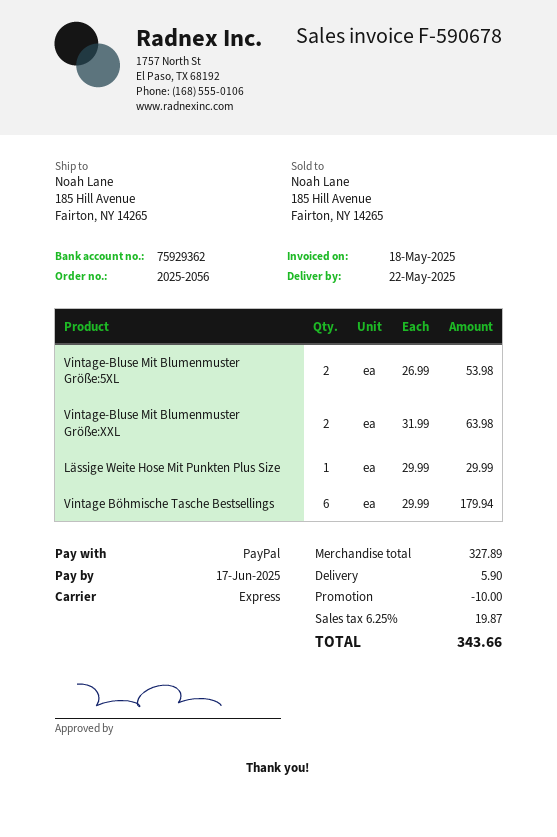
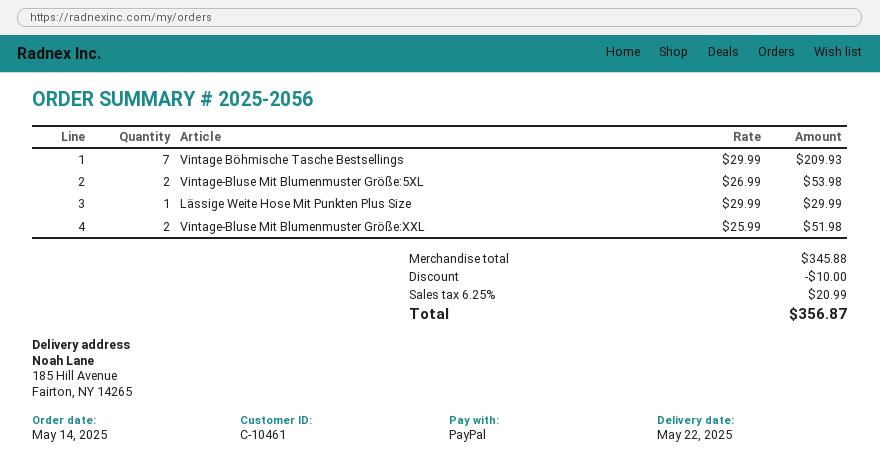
Vintage-Bluse Mit Blumenmuster Größe:XXL: 2 x 31.99 = 63.98 -> 2 x 25.99 = 51.98
Vintage Böhmische Tasche Bestsellings: 6 x 29.99 = 179.94 -> 7 x 29.99 = 209.93
subtotal: 327.89 -> 345.88
shipping: 5.90 -> none
tax: 6.25% = 19.87 -> 6.25% = 20.99
total: 343.66 -> 356.87

